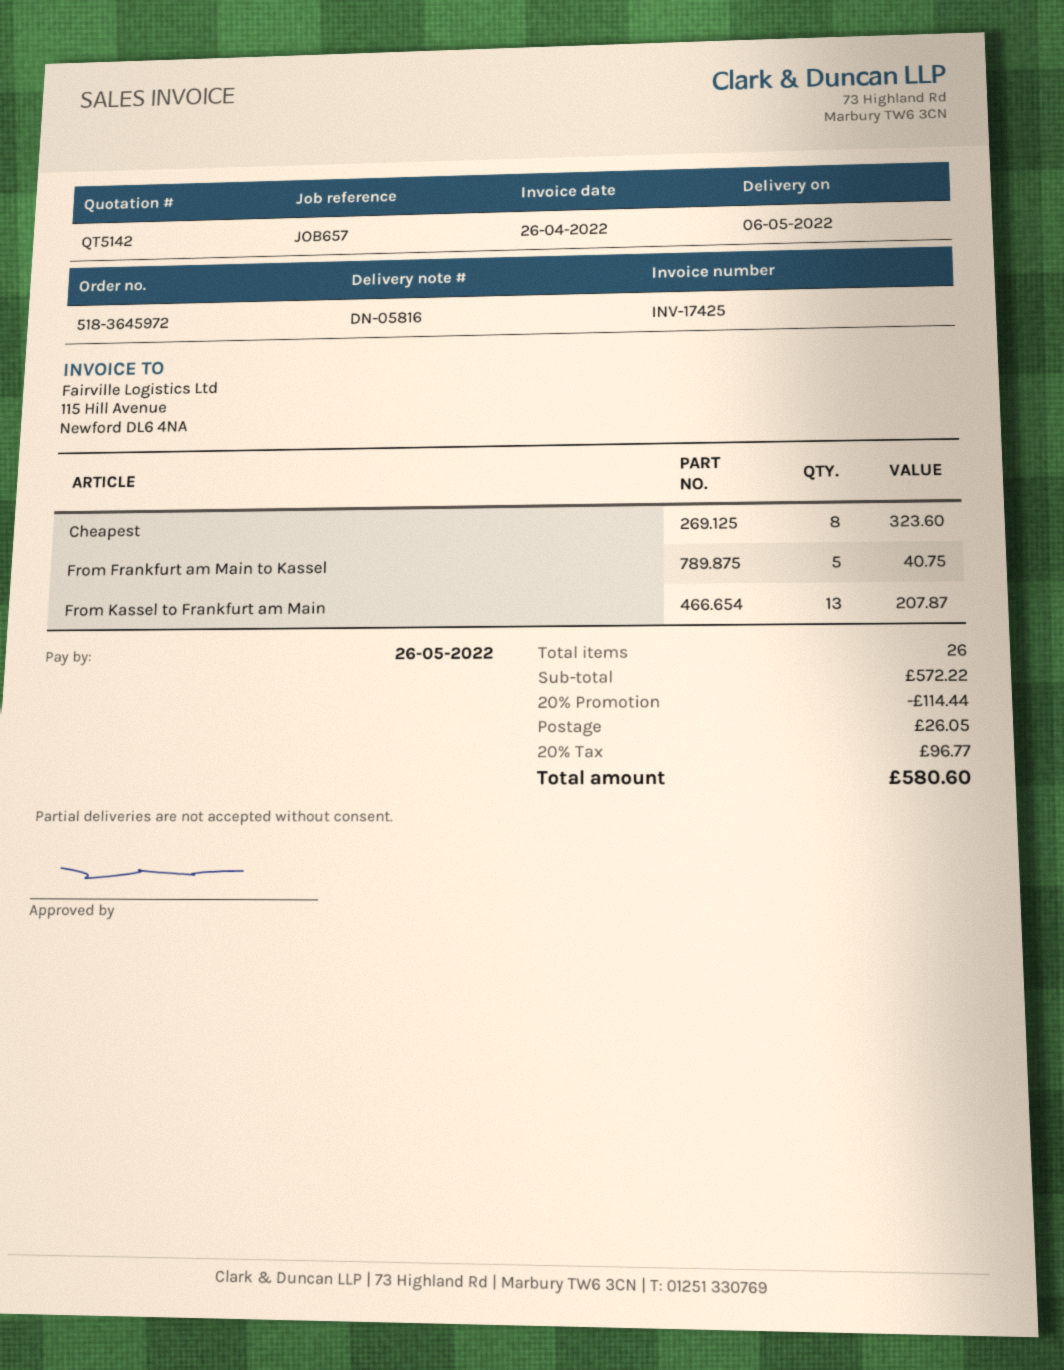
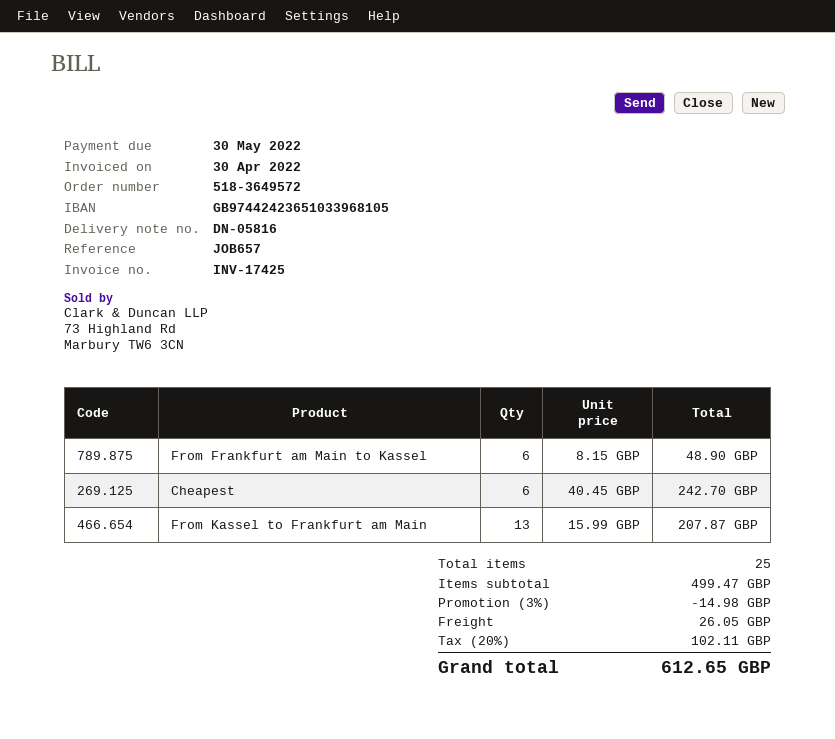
order number: 518-3645972 -> 518-3649572
invoice date: 2022-04-26 -> 2022-04-30
due date: 2022-05-26 -> 2022-05-30
Cheapest: 8 for 323.60 -> 6 for 242.70
From Frankfurt am Main to Kassel: 5 for 40.75 -> 6 for 48.90
total quantity: 26 -> 25
subtotal: 572.22 -> 499.47
discount: 20% = 114.44 -> 3% = 14.98
tax: 20% = 96.77 -> 20% = 102.11
total: 580.60 -> 612.65

